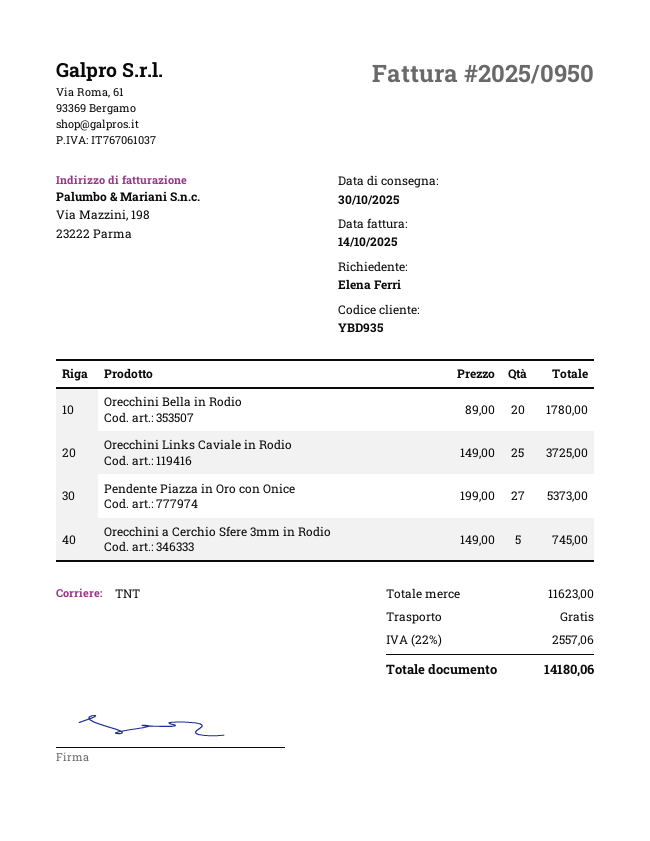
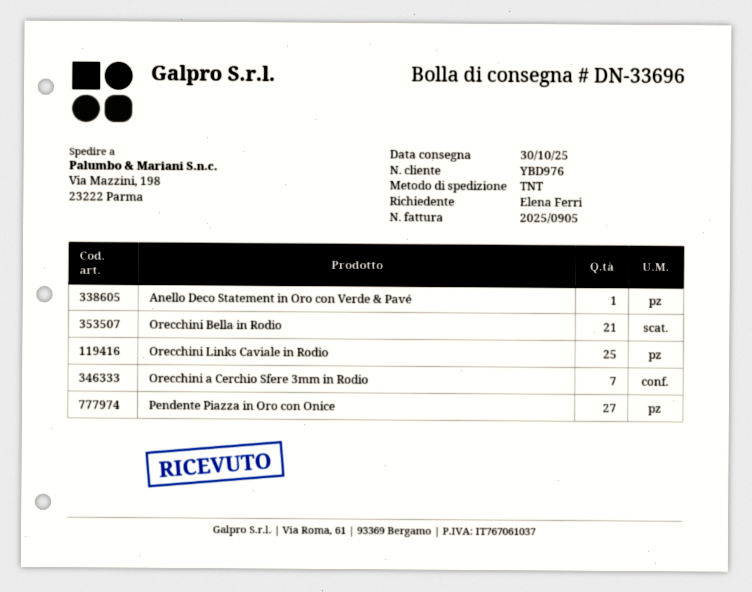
invoice number: 2025/0950 -> 2025/0905
customer number: YBD935 -> YBD976
Orecchini Bella in Rodio: 20 -> 21
Orecchini a Cerchio Sfere 3mm in Rodio: 5 -> 7
Anello Deco Statement in Oro con Verde & Pavé: none -> 1

